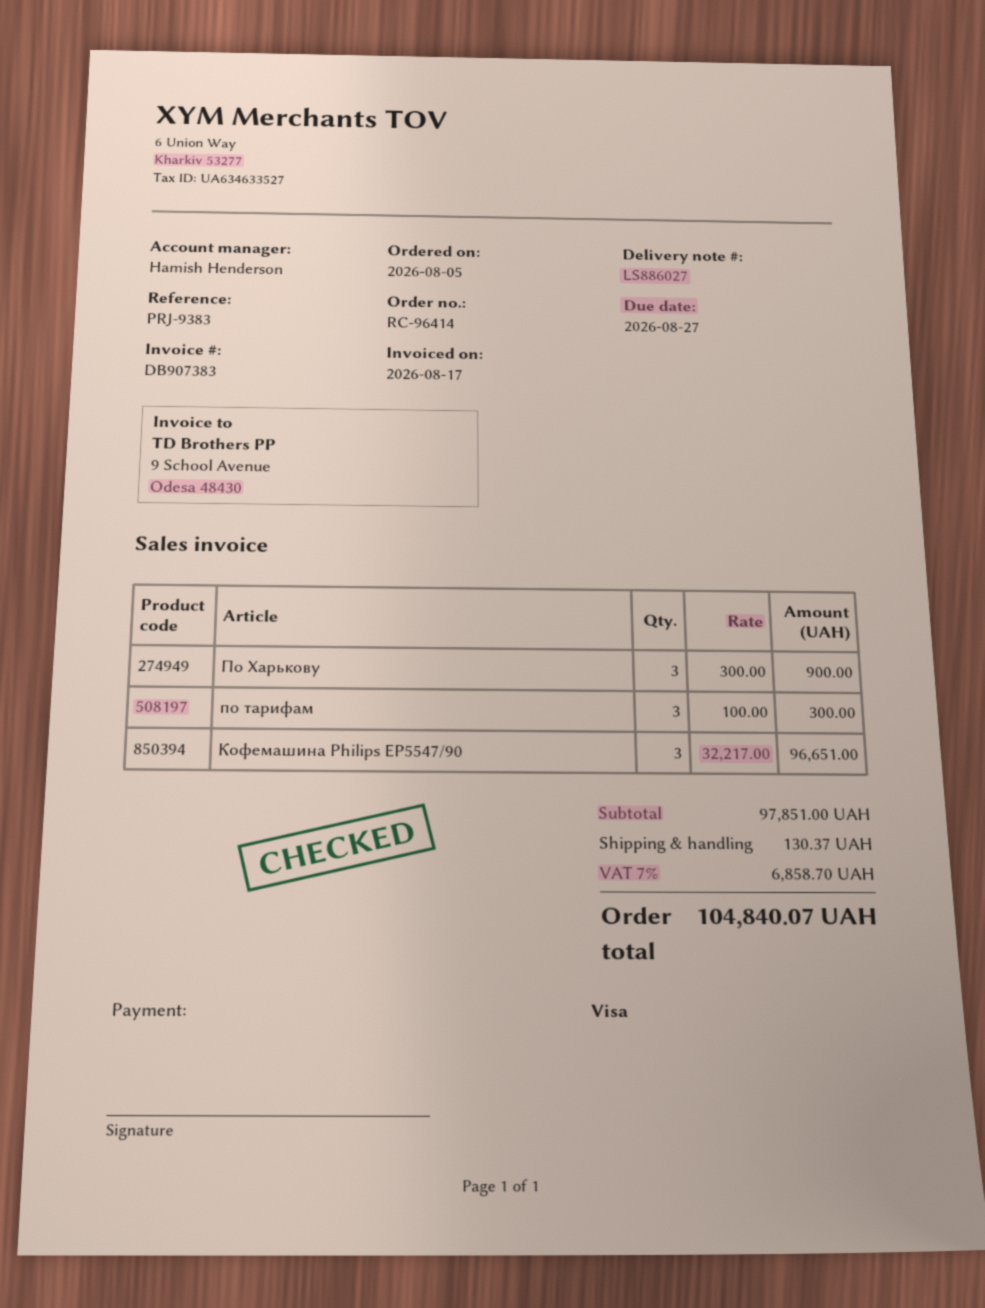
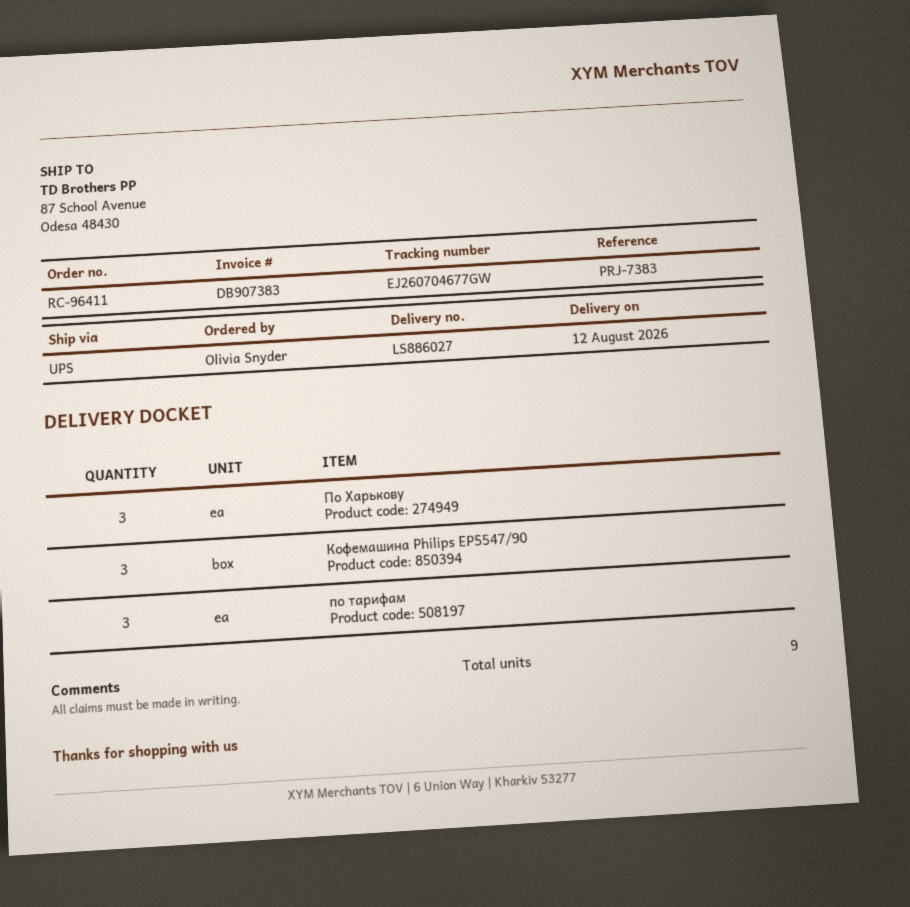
order number: RC-96414 -> RC-96411
reference: PRJ-9383 -> PRJ-7383

